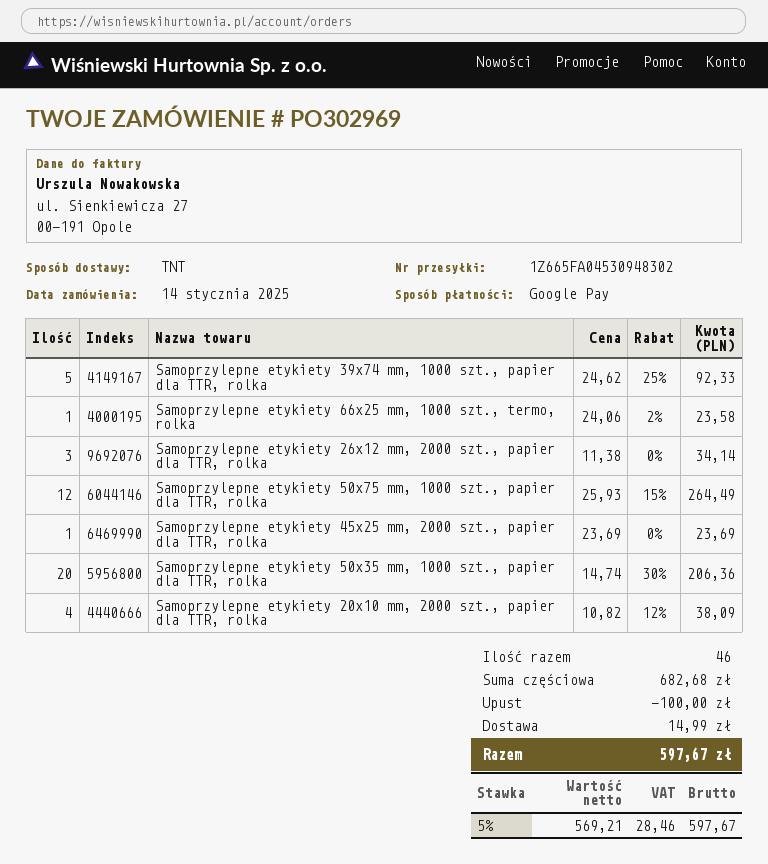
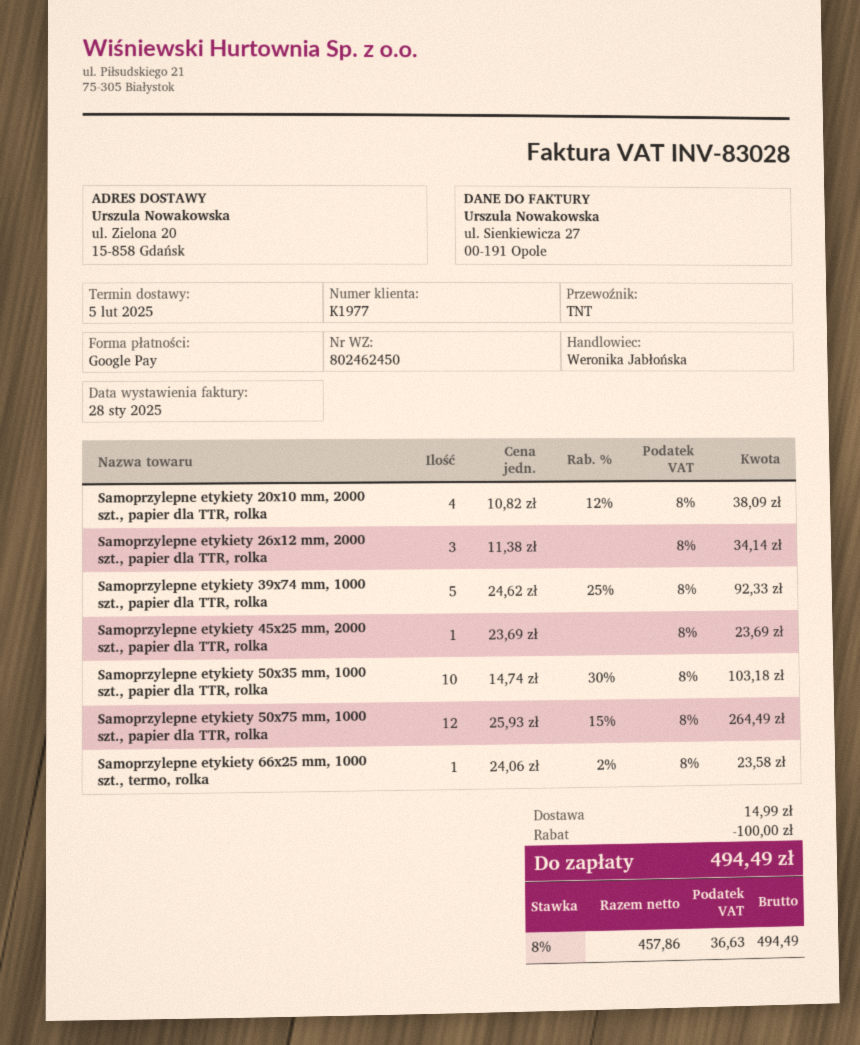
Samoprzylepne etykiety 50x35 mm, 1000 szt., papier dla TTR, rolka: 20 x 14.74 - 30% = 206.36 -> 10 x 14.74 - 30% = 103.18
net: 569.21 -> 457.86
tax: 5% = 28.46 -> 8% = 36.63
total: 597.67 -> 494.49

